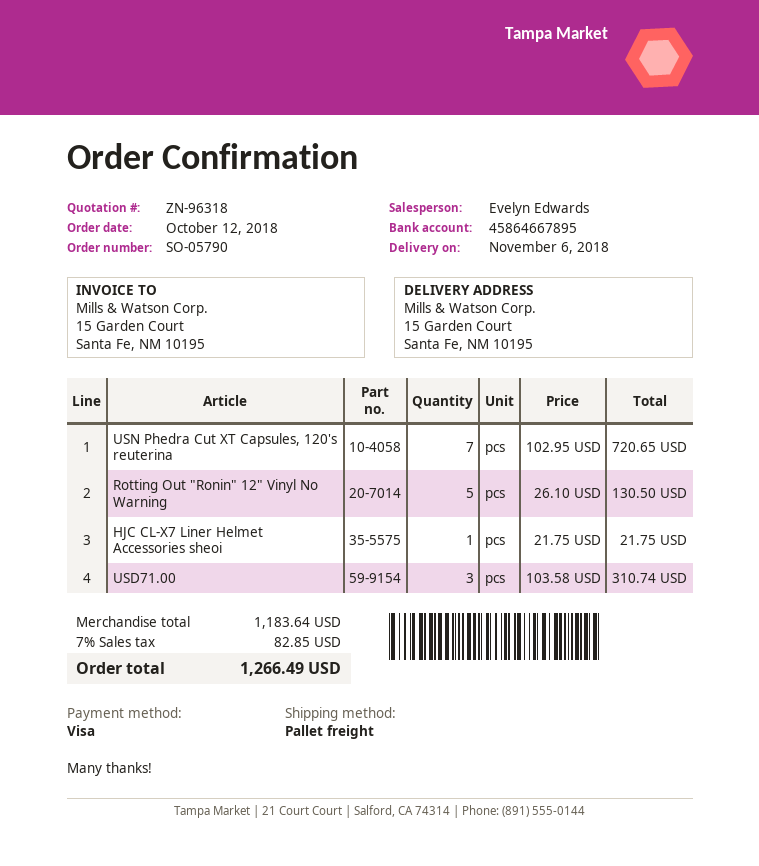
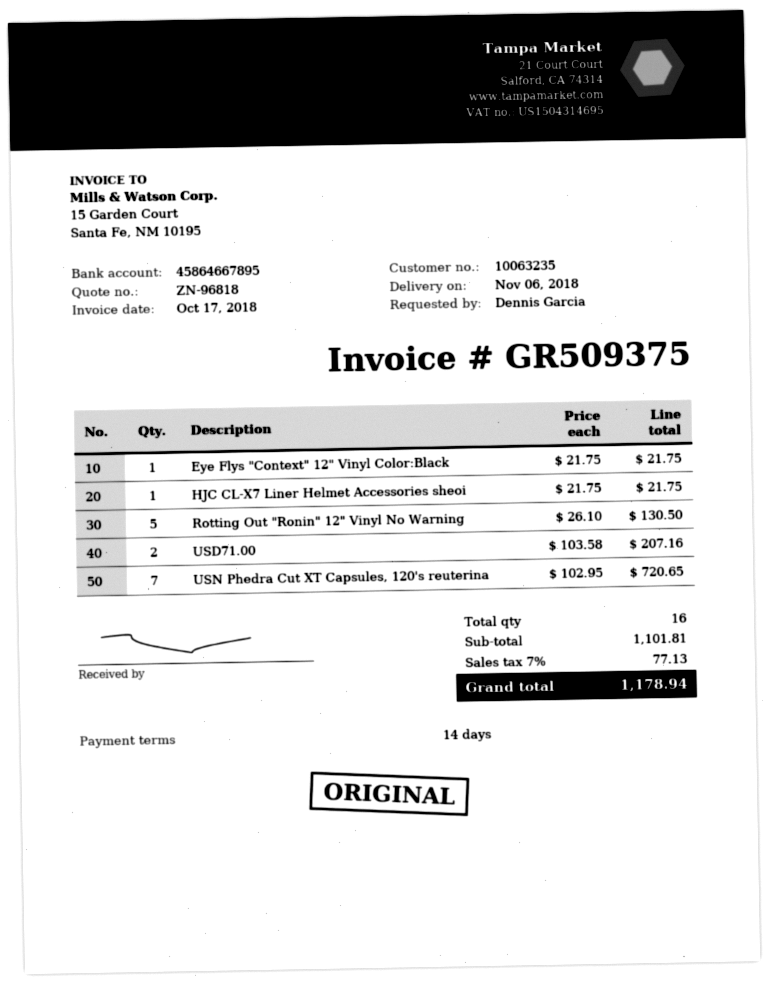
quote number: ZN-96318 -> ZN-96818
USD71.00: 3 x 103.58 = 310.74 -> 2 x 103.58 = 207.16
Eye Flys "Context" 12" Vinyl Color:Black: none -> 1 x 21.75 = 21.75
subtotal: 1183.64 -> 1101.81
tax: 7% = 82.85 -> 7% = 77.13
total: 1266.49 -> 1178.94

